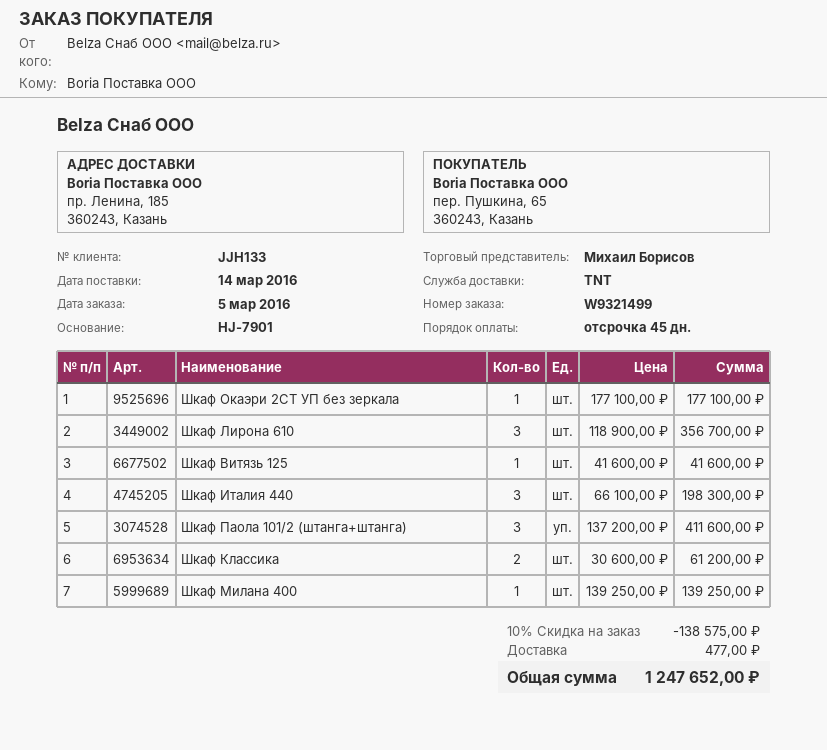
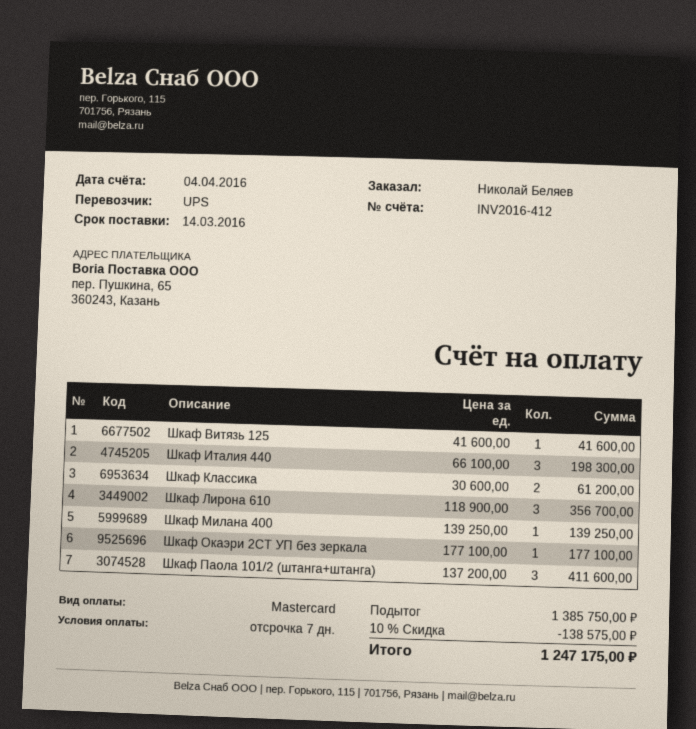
payment terms: 45 days -> 7 days
shipping method: TNT -> UPS
shipping: 477.00 -> none
total: 1247652.00 -> 1247175.00

